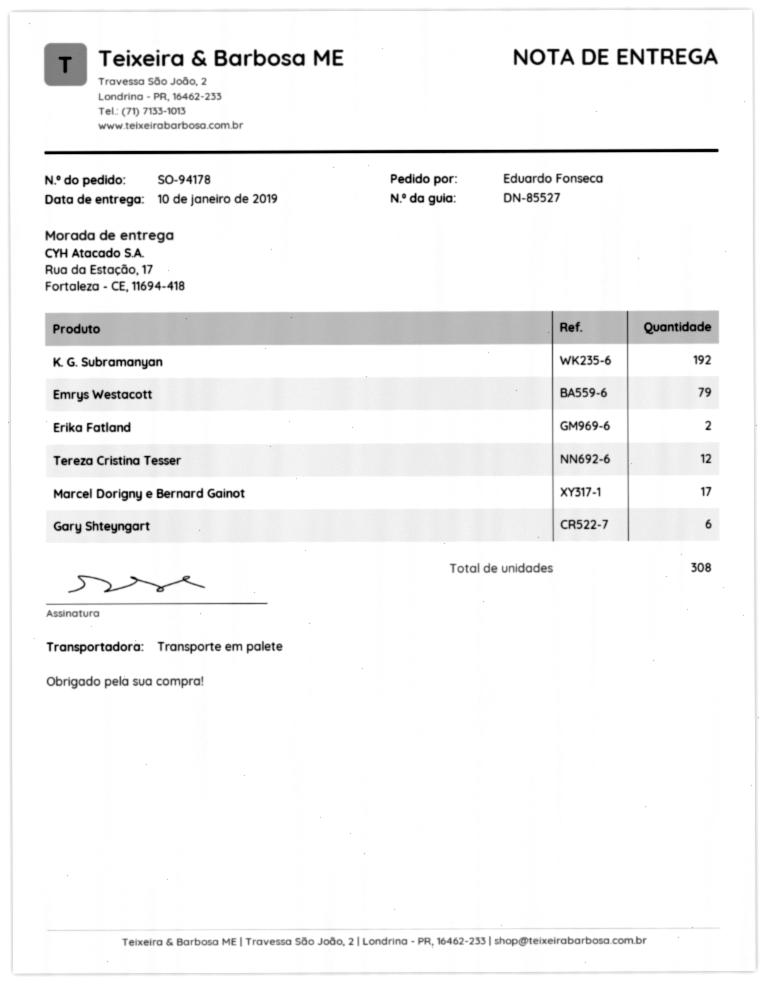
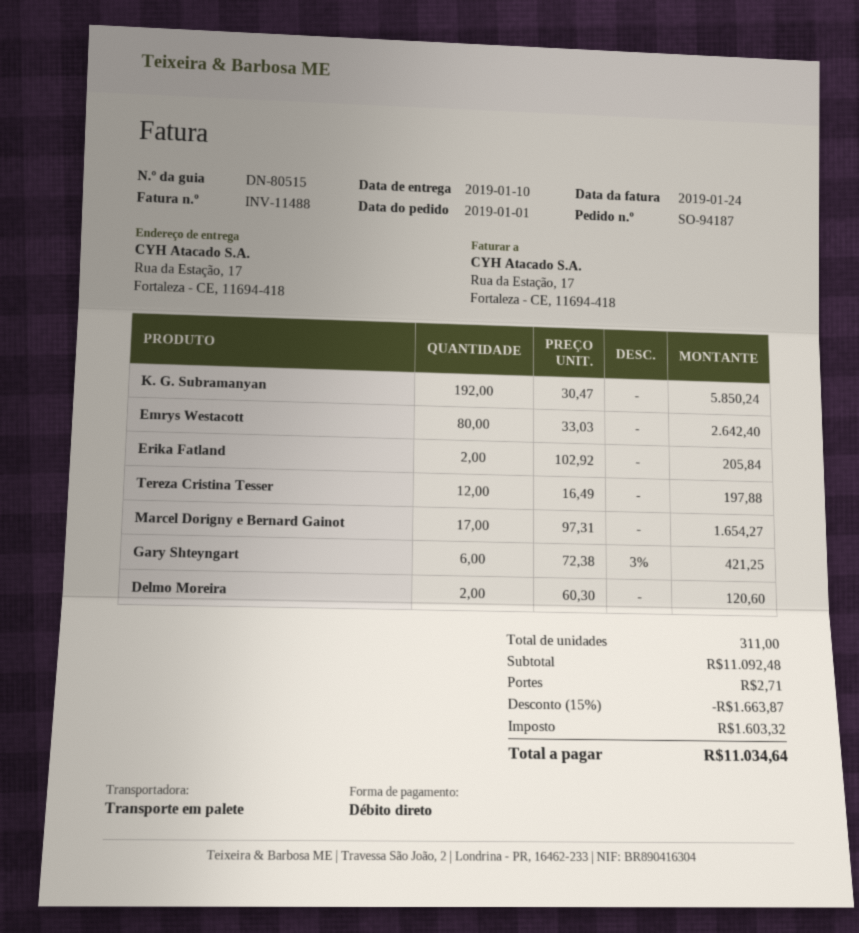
order number: SO-94178 -> SO-94187
delivery note number: DN-85527 -> DN-80515
Emrys Westacott: 79 -> 80
Delmo Moreira: none -> 2
total quantity: 308 -> 311

